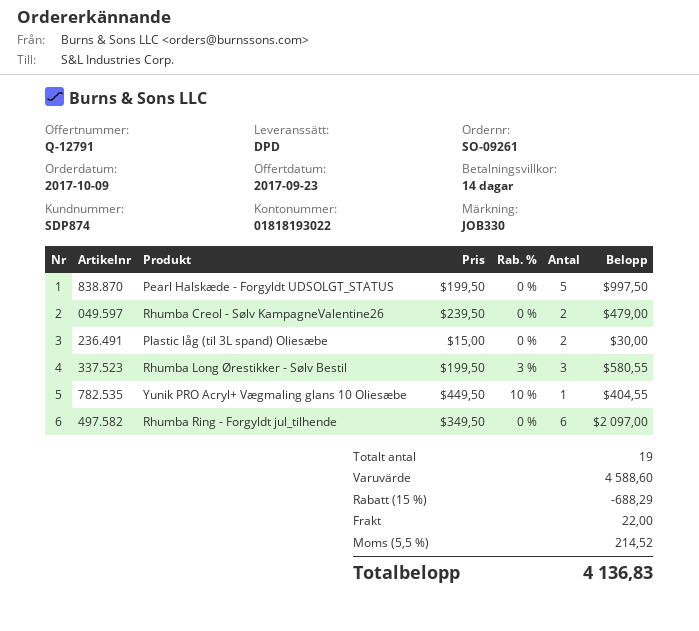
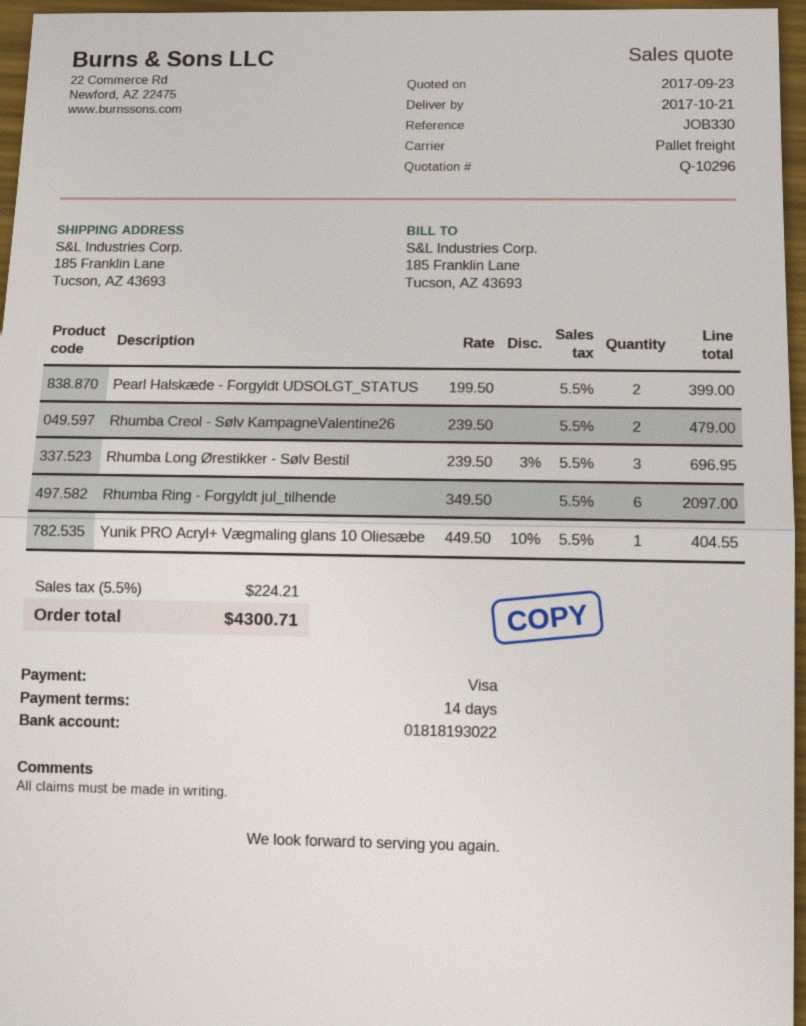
quote number: Q-12791 -> Q-10296
shipping method: DPD -> pallet freight
Pearl Halskæde - Forgyldt UDSOLGT_STATUS: 5 x 199.50 = 997.50 -> 2 x 199.50 = 399.00
Plastic låg (til 3L spand) Oliesæbe: 2 x 15.00 = 30.00 -> none
Rhumba Long Ørestikker - Sølv Bestil: 3 x 199.50 - 3% = 580.55 -> 3 x 239.50 - 3% = 696.95
discount: 15% = 688.29 -> none
shipping: 22.00 -> none
tax: 5.5% = 214.52 -> 5.5% = 224.21
total: 4136.83 -> 4300.71

